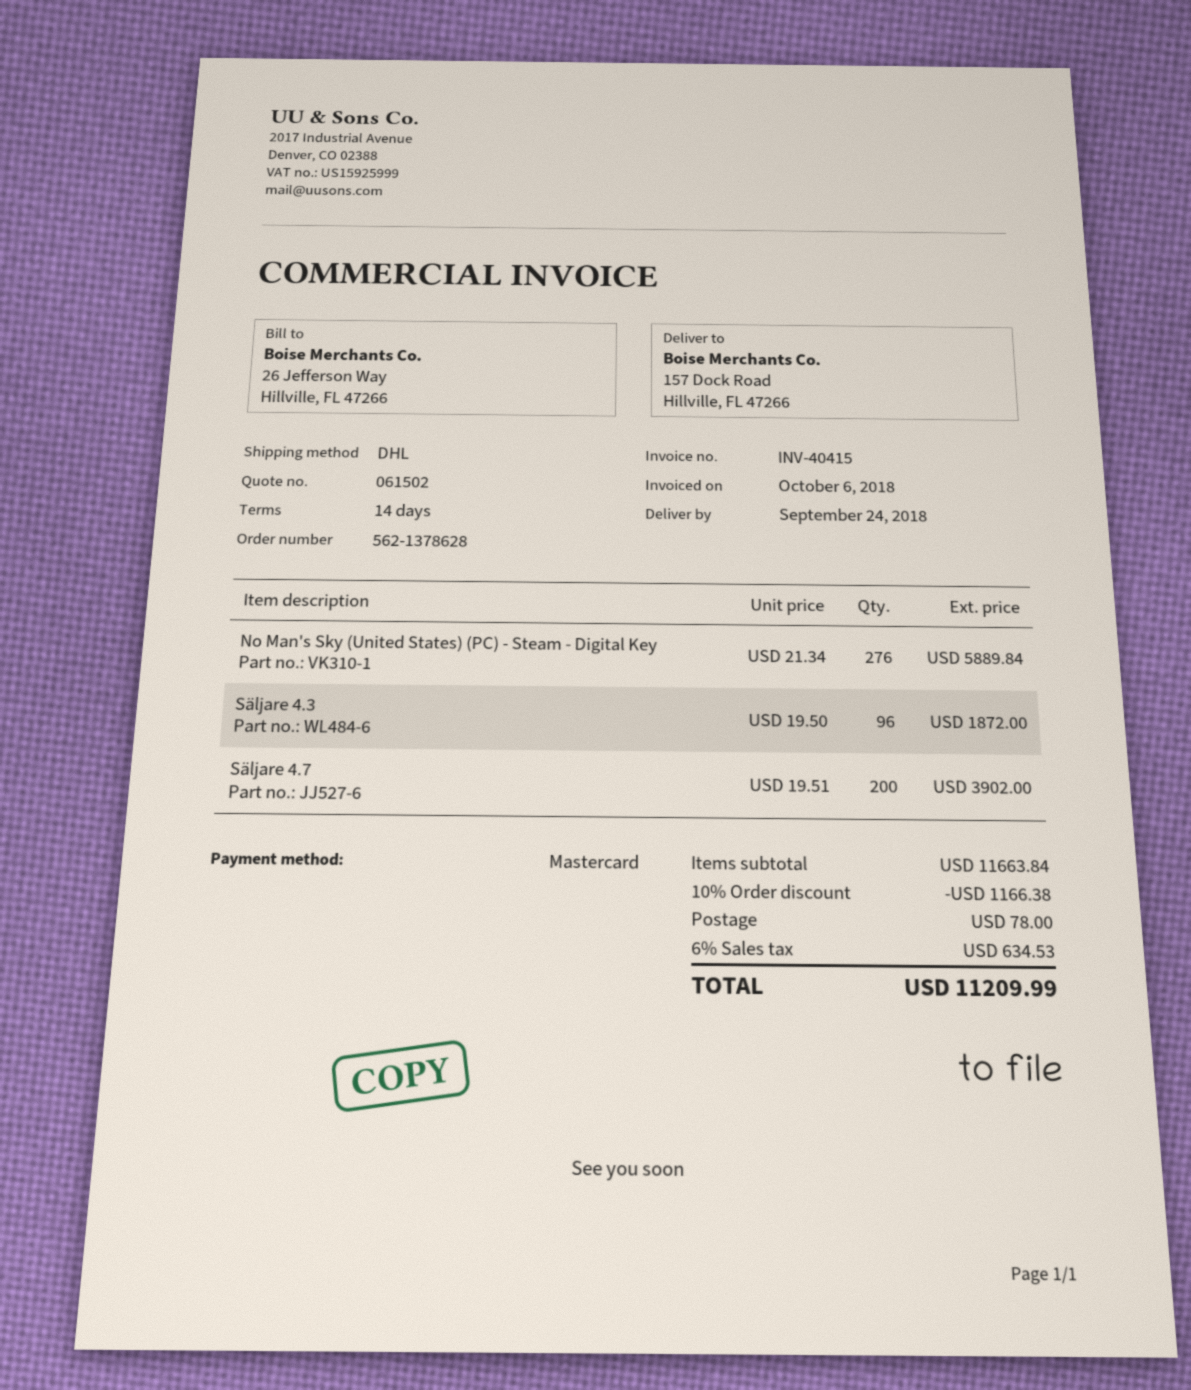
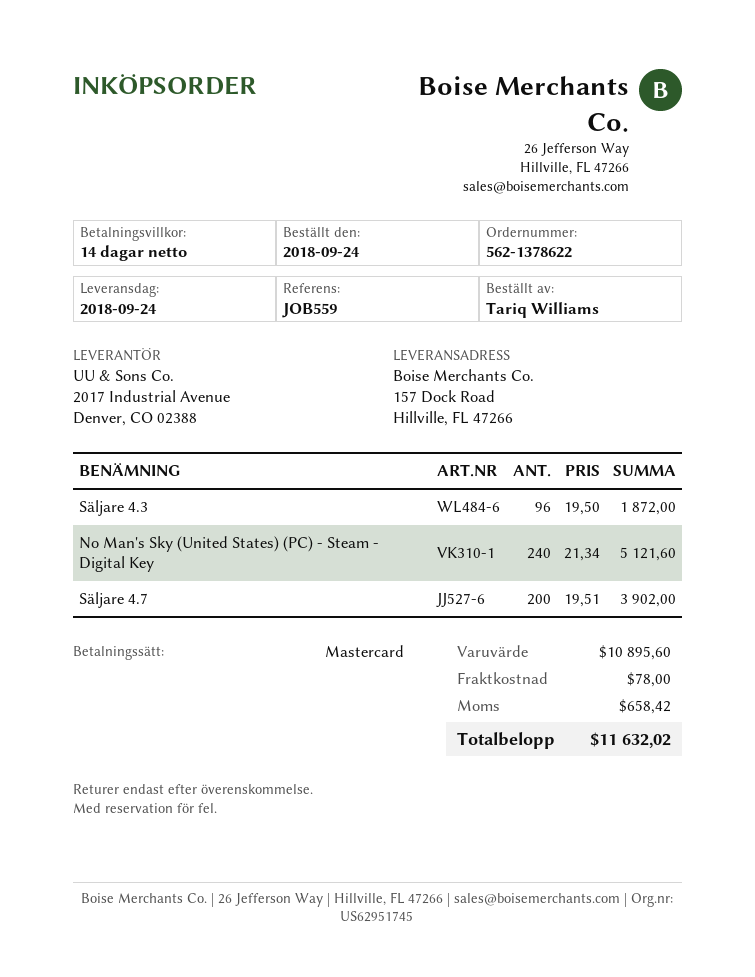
order number: 562-1378628 -> 562-1378622
No Man's Sky (United States) (PC) - Steam - Digital Key: 276 x 21.34 = 5889.84 -> 240 x 21.34 = 5121.60
subtotal: 11663.84 -> 10895.60
discount: 10% = 1166.38 -> none
tax: 634.53 -> 658.42
total: 11209.99 -> 11632.02

